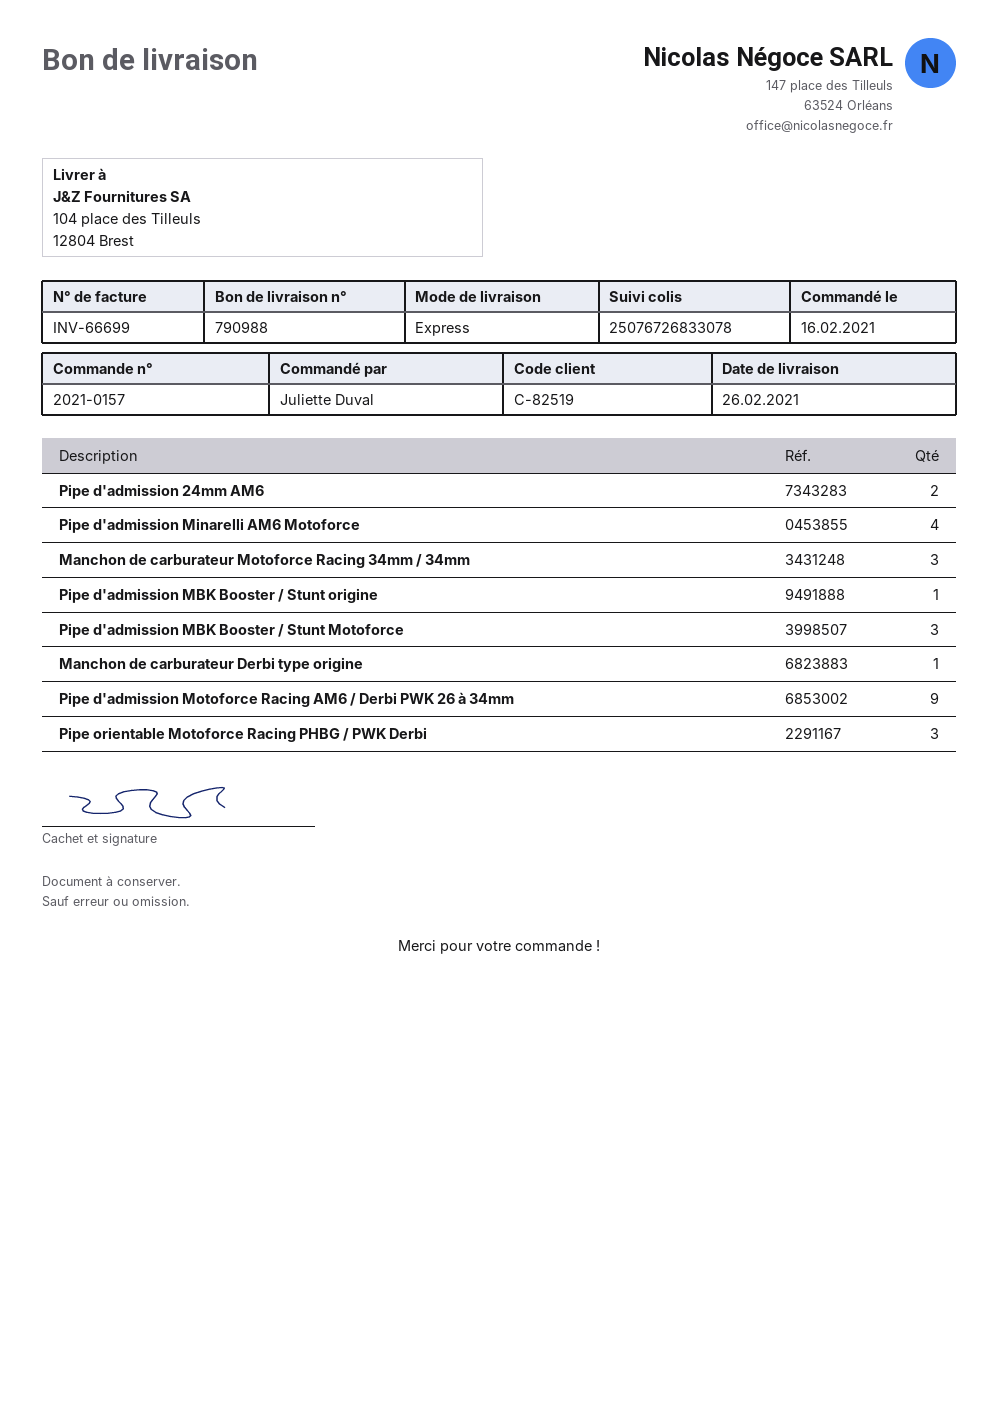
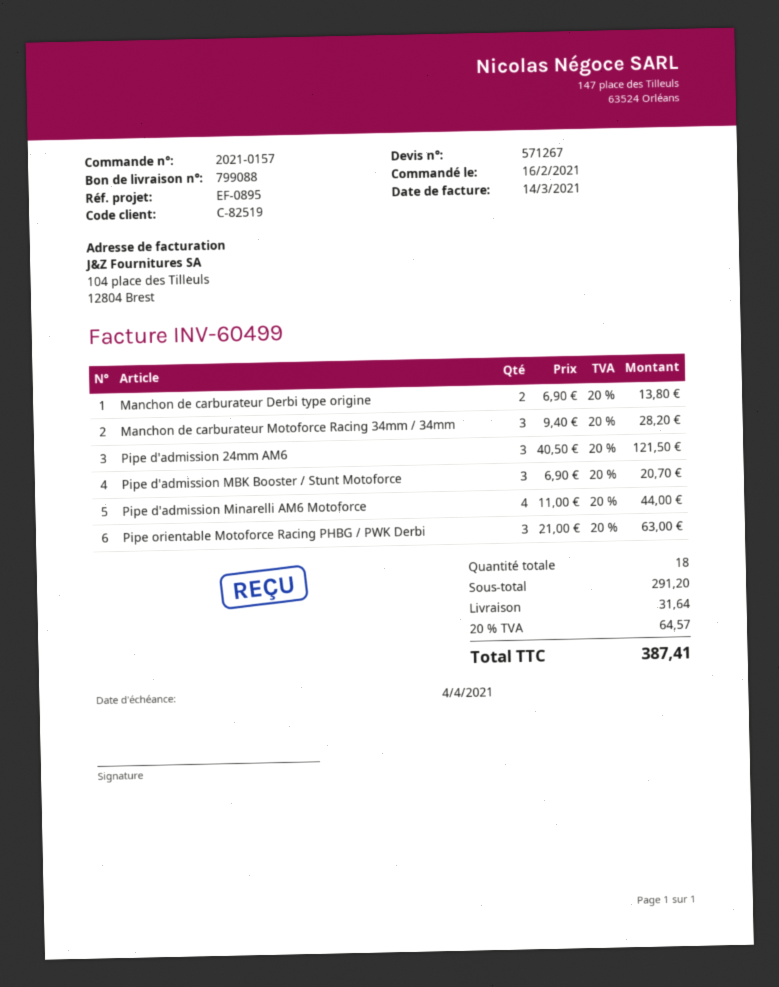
delivery note number: 790988 -> 799088
invoice number: INV-66699 -> INV-60499
Pipe d'admission 24mm AM6: 2 -> 3
Pipe d'admission MBK Booster / Stunt origine: 1 -> none
Manchon de carburateur Derbi type origine: 1 -> 2
Pipe d'admission Motoforce Racing AM6 / Derbi PWK 26 à 34mm: 9 -> none

